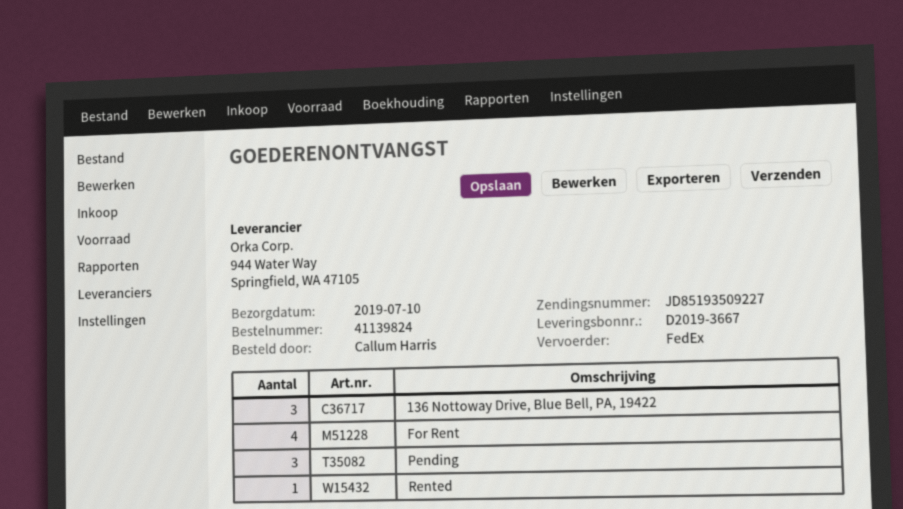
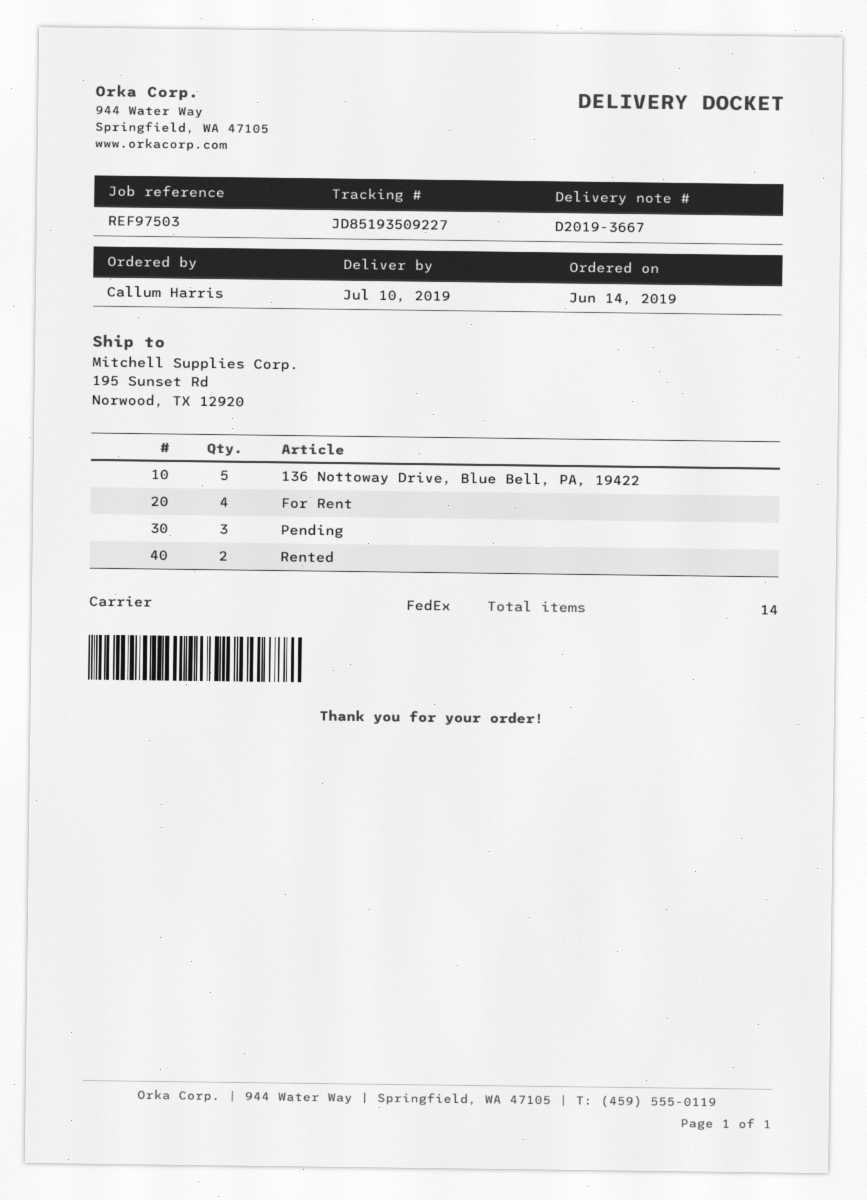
136 Nottoway Drive, Blue Bell, PA, 19422: 3 -> 5
Rented: 1 -> 2

